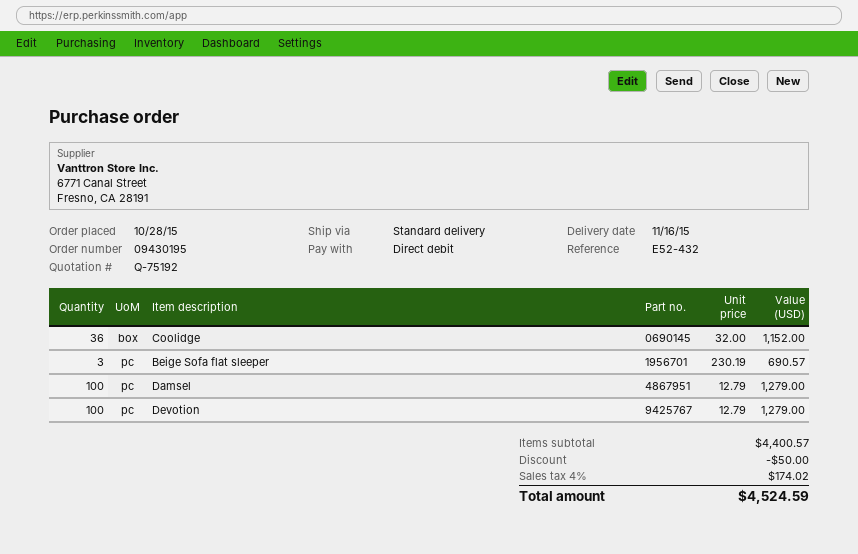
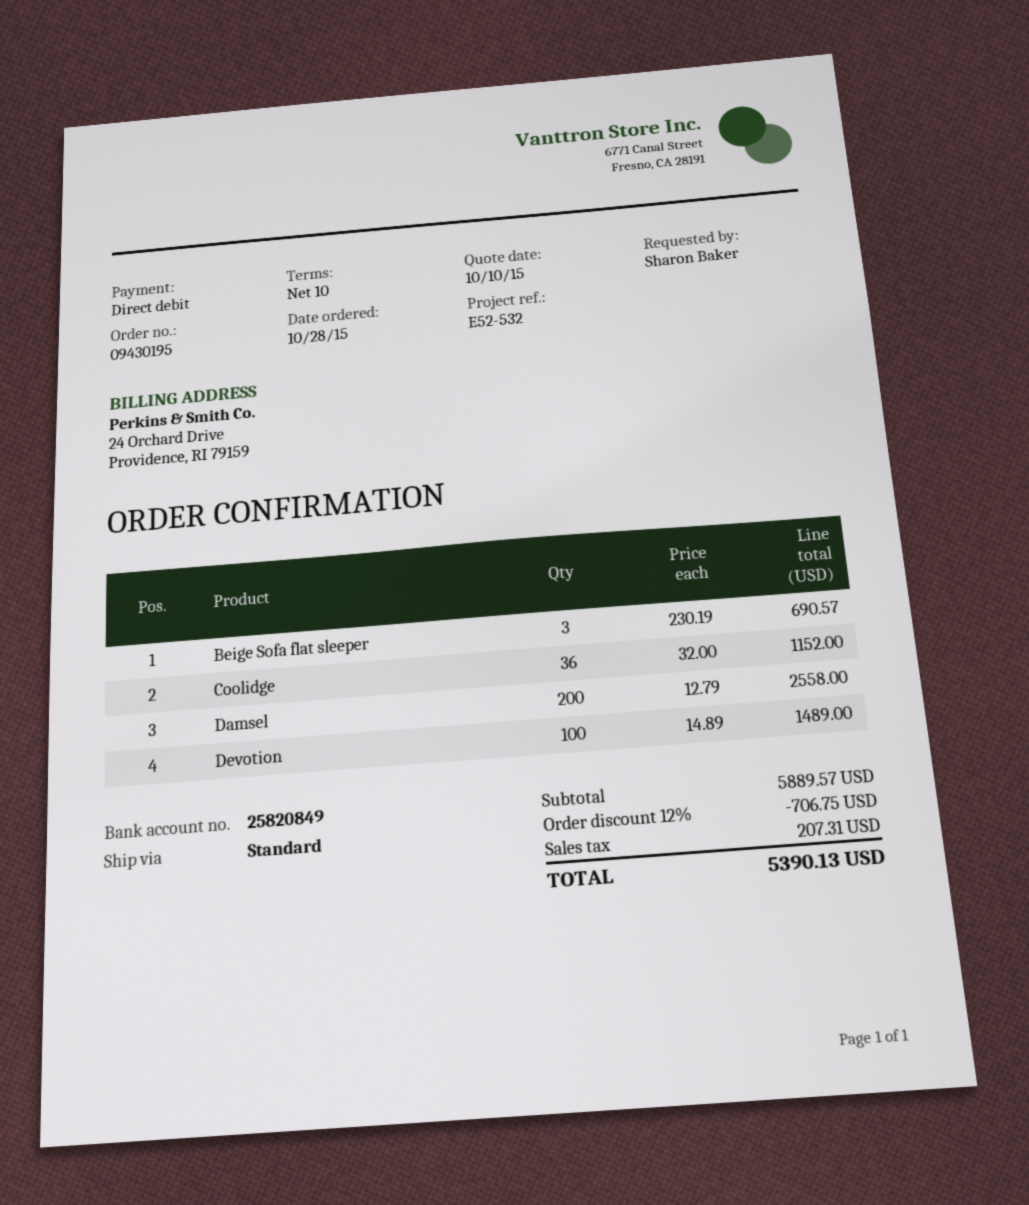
reference: E52-432 -> E52-532
Damsel: 100 x 12.79 = 1279.00 -> 200 x 12.79 = 2558.00
Devotion: 100 x 12.79 = 1279.00 -> 100 x 14.89 = 1489.00
subtotal: 4400.57 -> 5889.57
discount: 50.00 -> 706.75
tax: 174.02 -> 207.31
total: 4524.59 -> 5390.13

